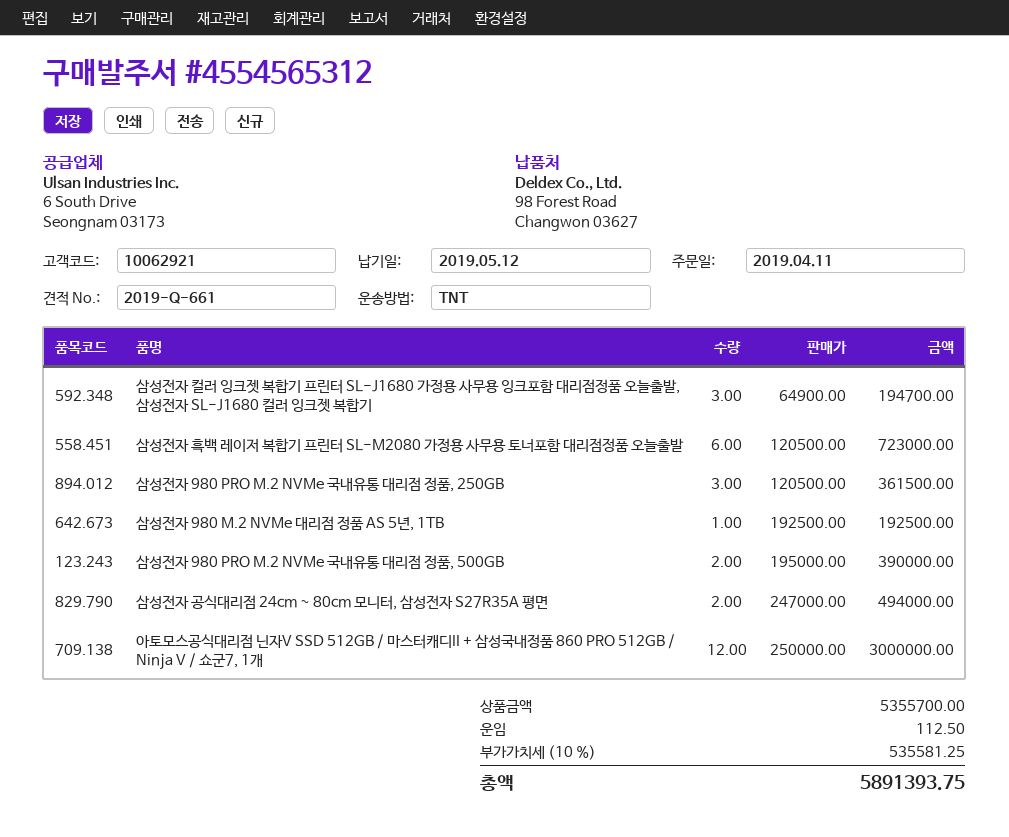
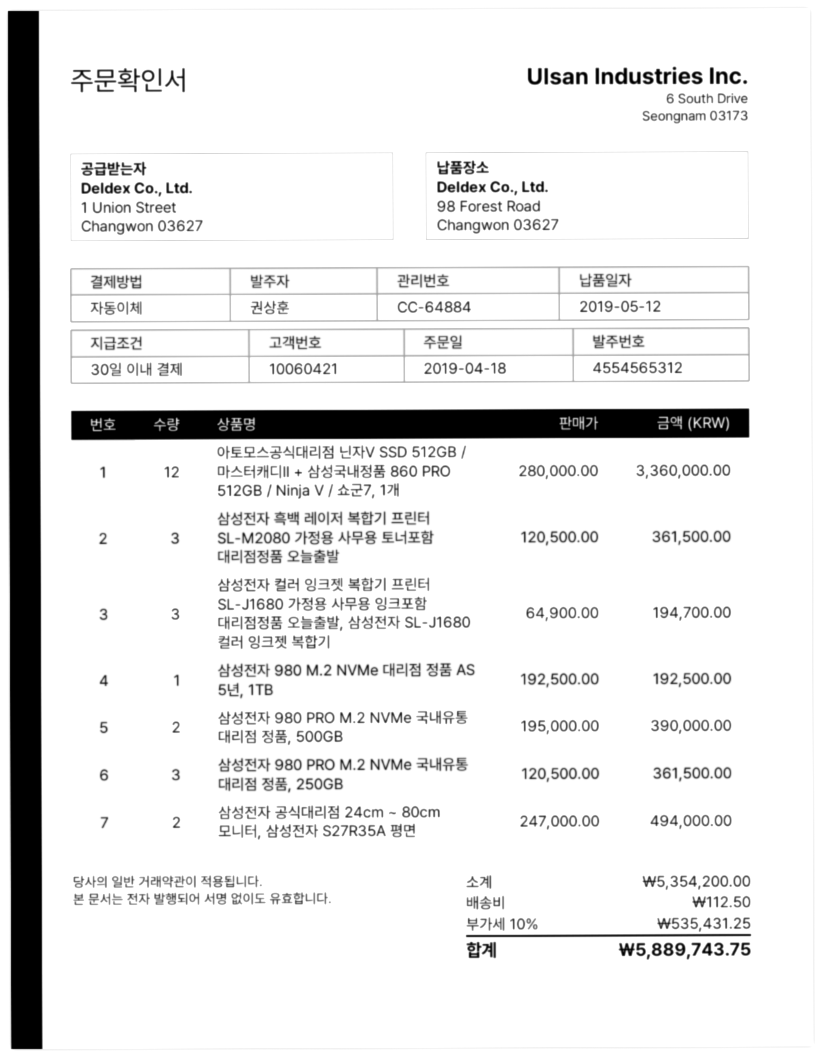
order date: 2019-04-11 -> 2019-04-18
customer number: 10062921 -> 10060421
삼성전자 흑백 레이저 복합기 프린터 SL-M2080 가정용 사무용 토너포함 대리점정품 오늘출발: 6 x 120500.00 = 723000.00 -> 3 x 120500.00 = 361500.00
아토모스공식대리점 닌자V SSD 512GB / 마스터캐디II + 삼성국내정품 860 PRO 512GB / Ninja V / 쇼군7, 1개: 12 x 250000.00 = 3000000.00 -> 12 x 280000.00 = 3360000.00
subtotal: 5355700.00 -> 5354200.00
tax: 10% = 535581.25 -> 10% = 535431.25
total: 5891393.75 -> 5889743.75

